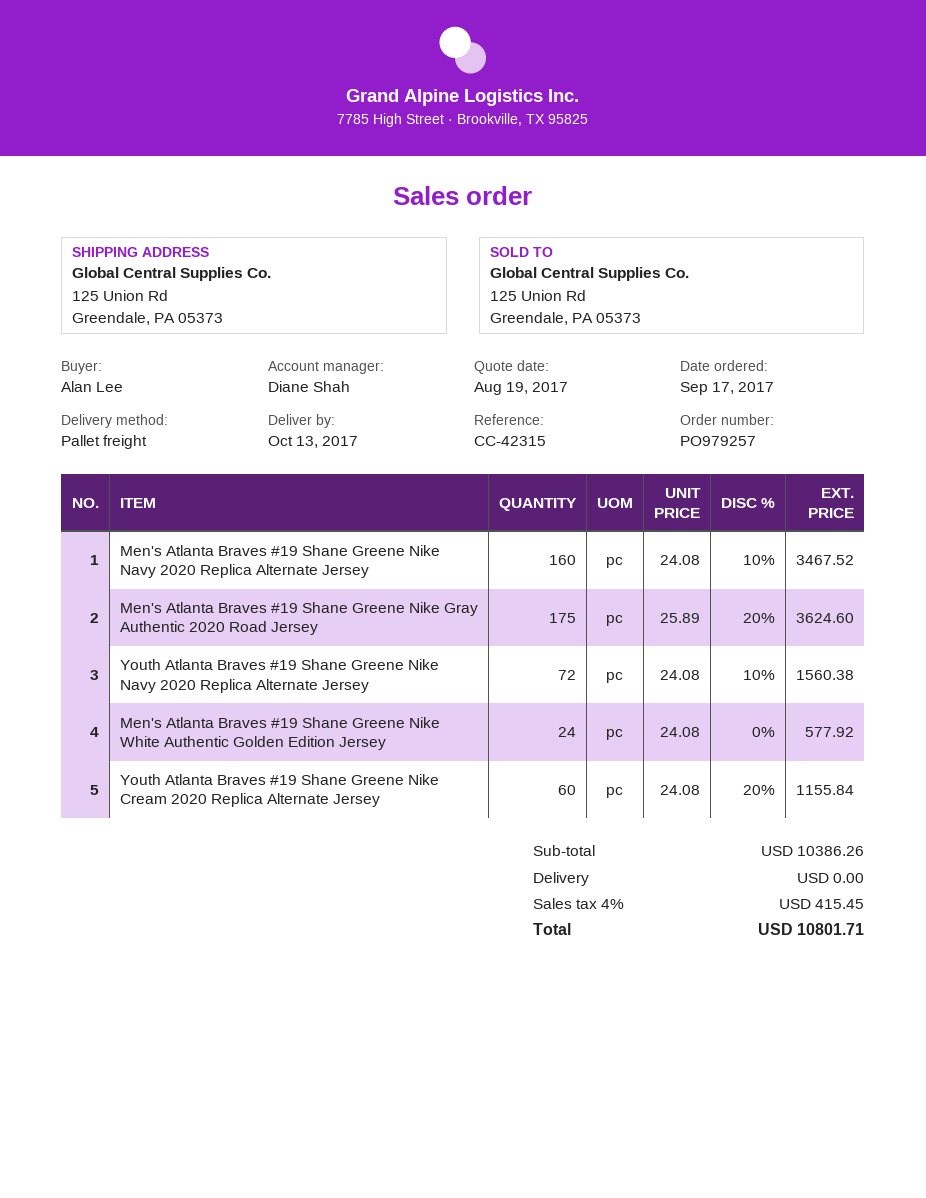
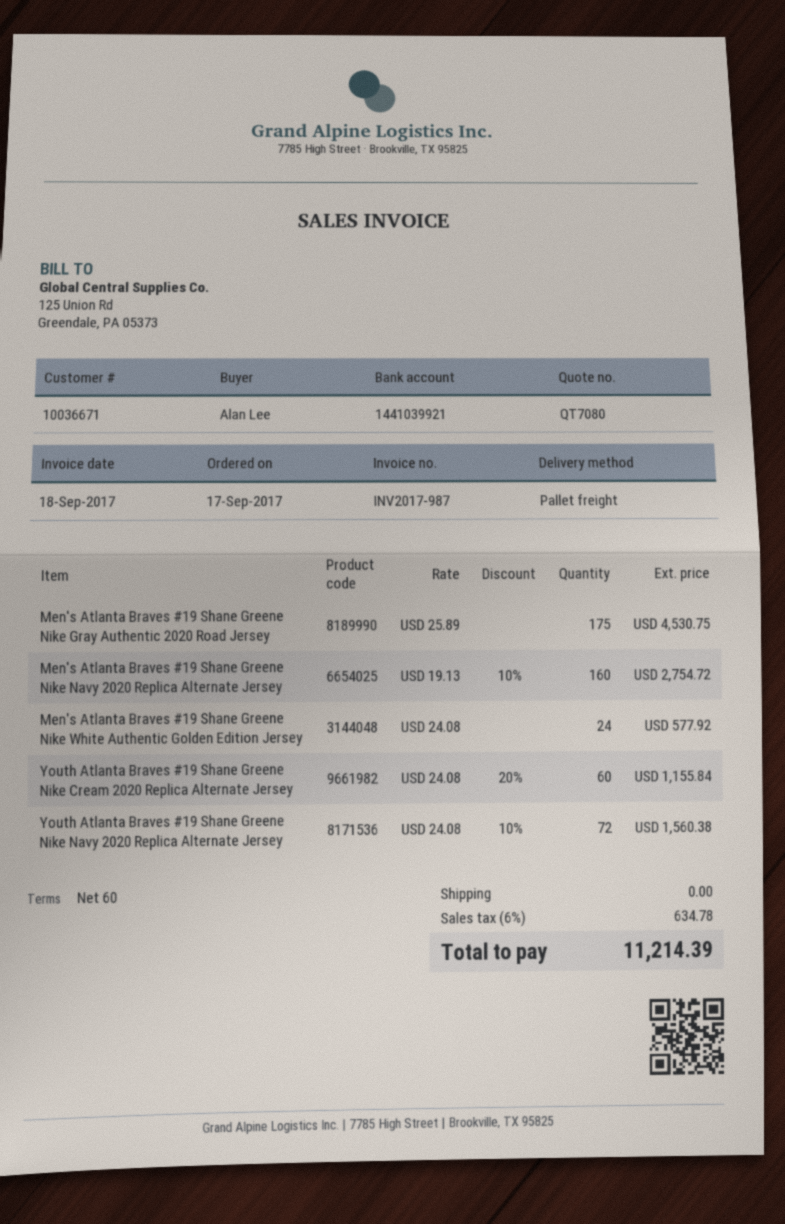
Men's Atlanta Braves #19 Shane Greene Nike Navy 2020 Replica Alternate Jersey: 160 x 24.08 - 10% = 3467.52 -> 160 x 19.13 - 10% = 2754.72
Men's Atlanta Braves #19 Shane Greene Nike Gray Authentic 2020 Road Jersey: 175 x 25.89 - 20% = 3624.60 -> 175 x 25.89 = 4530.75
tax: 4% = 415.45 -> 6% = 634.78
total: 10801.71 -> 11214.39

